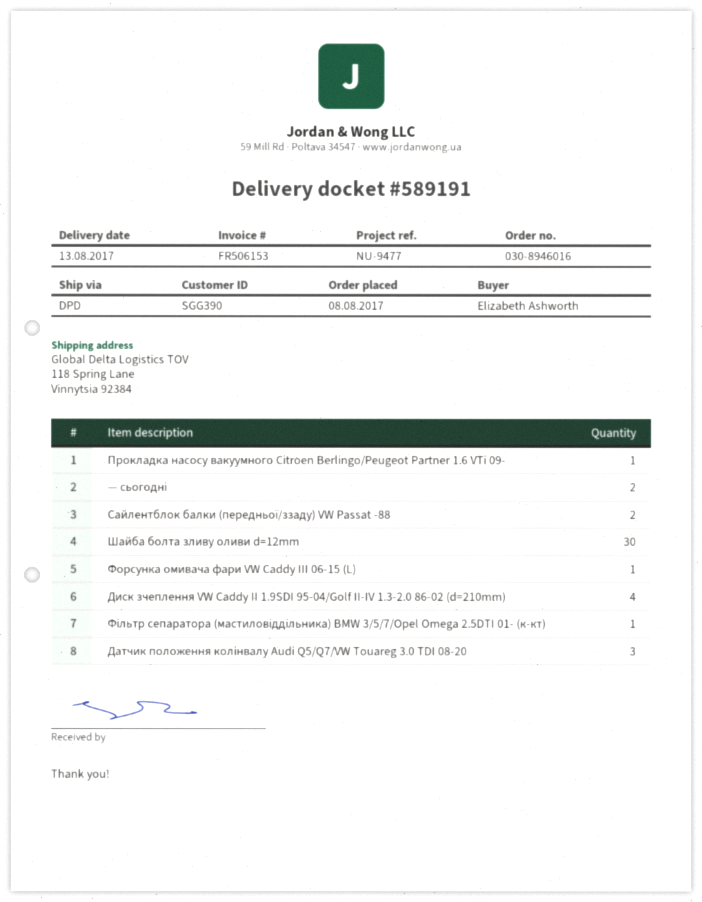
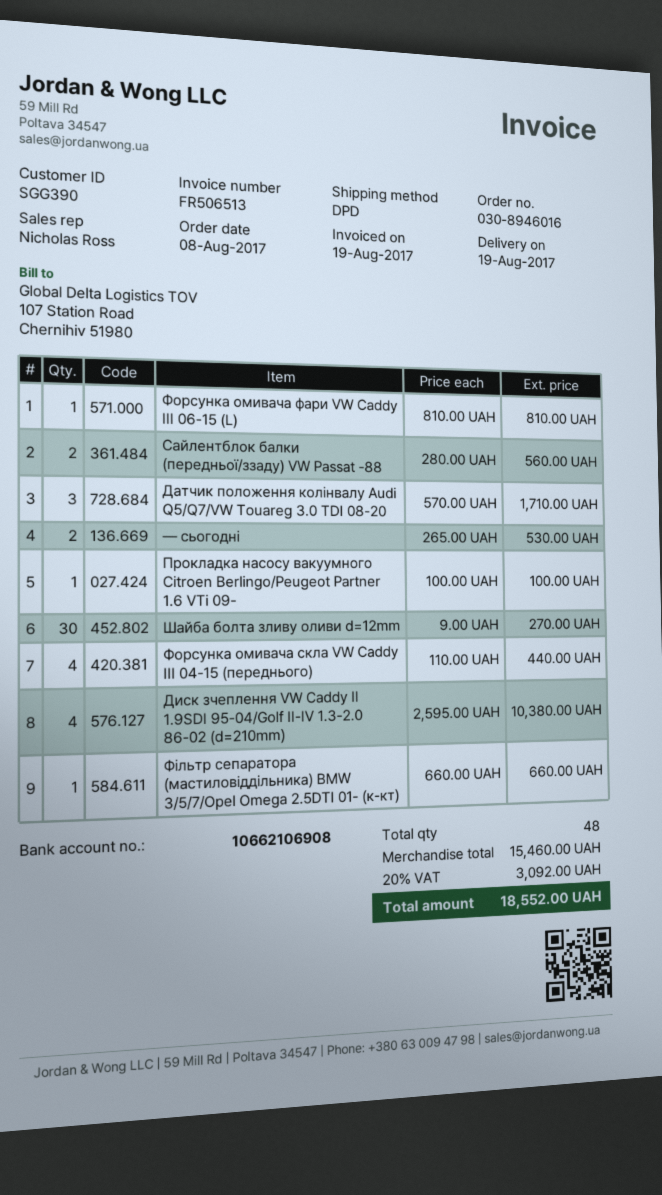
delivery date: 2017-08-13 -> 2017-08-19
invoice number: FR506153 -> FR506513
Форсунка омивача скла VW Caddy III 04-15 (переднього): none -> 4

